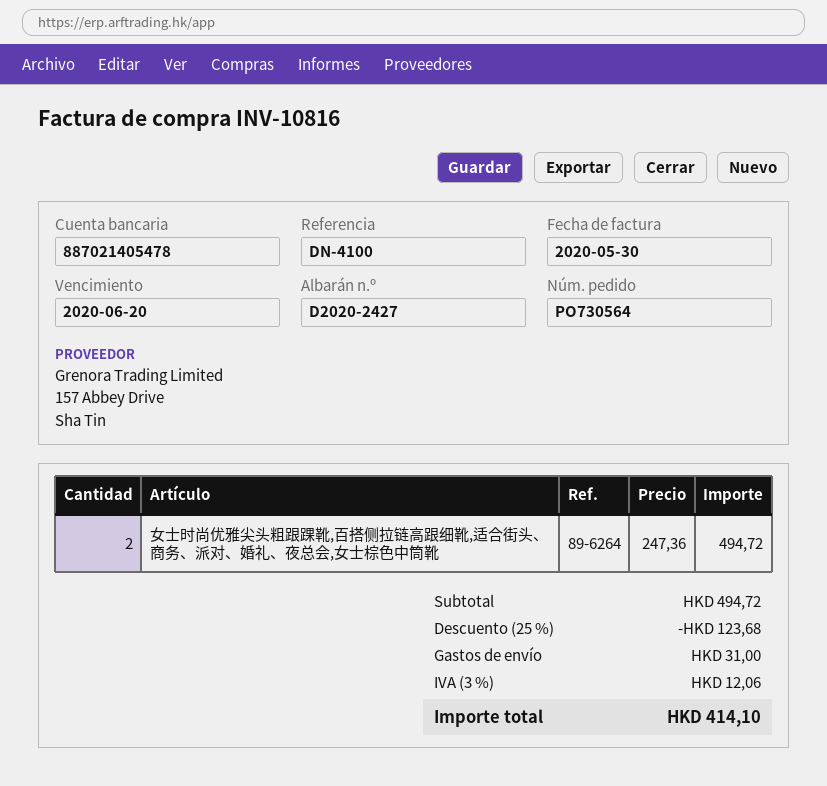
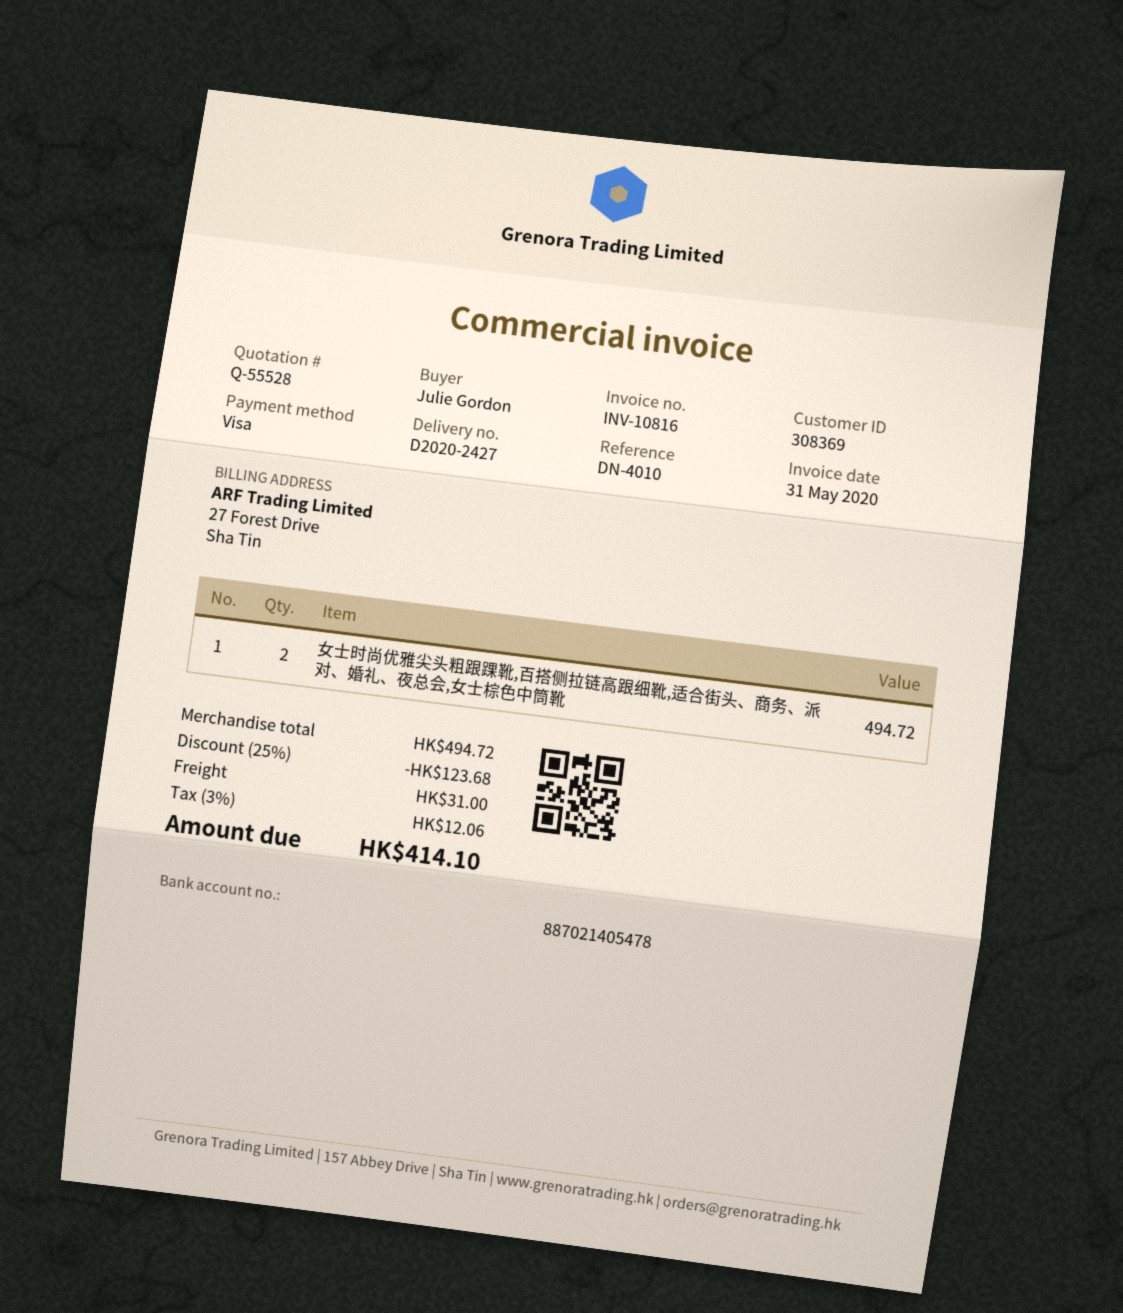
invoice date: 2020-05-30 -> 2020-05-31
reference: DN-4100 -> DN-4010

